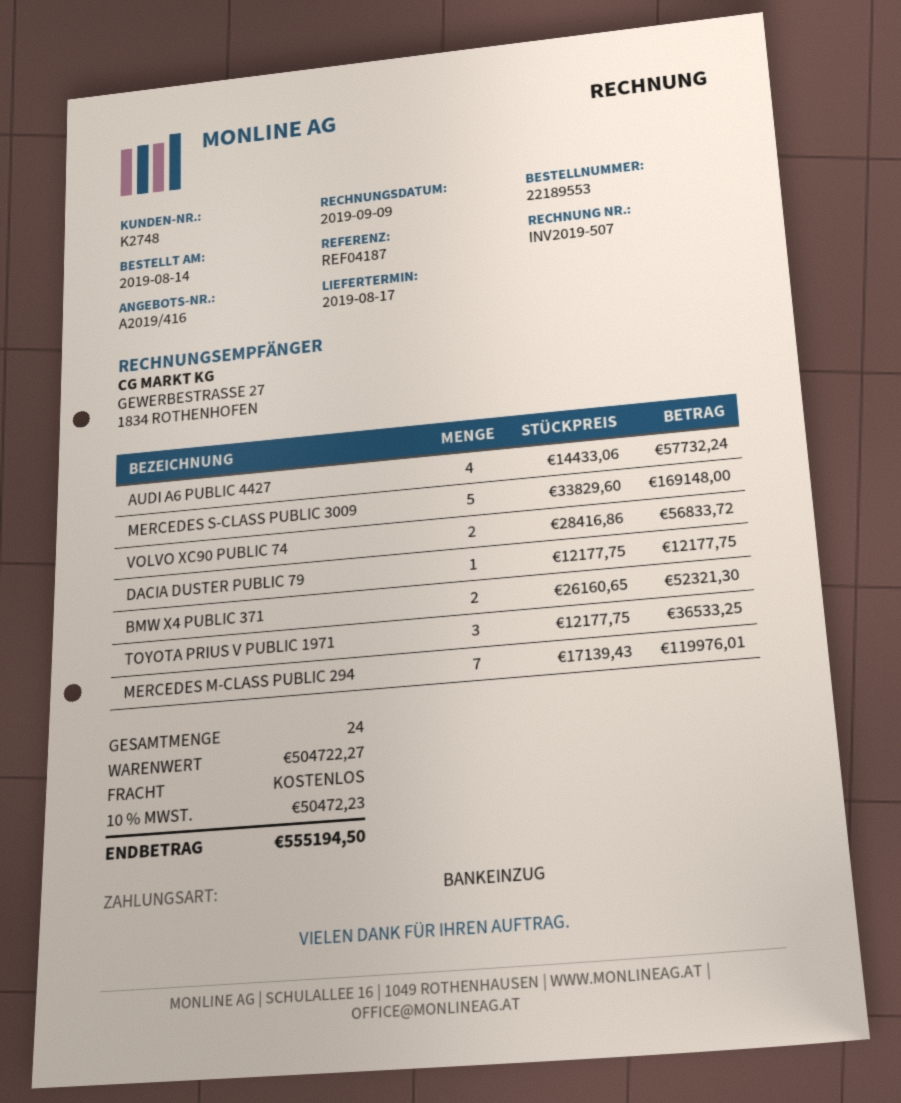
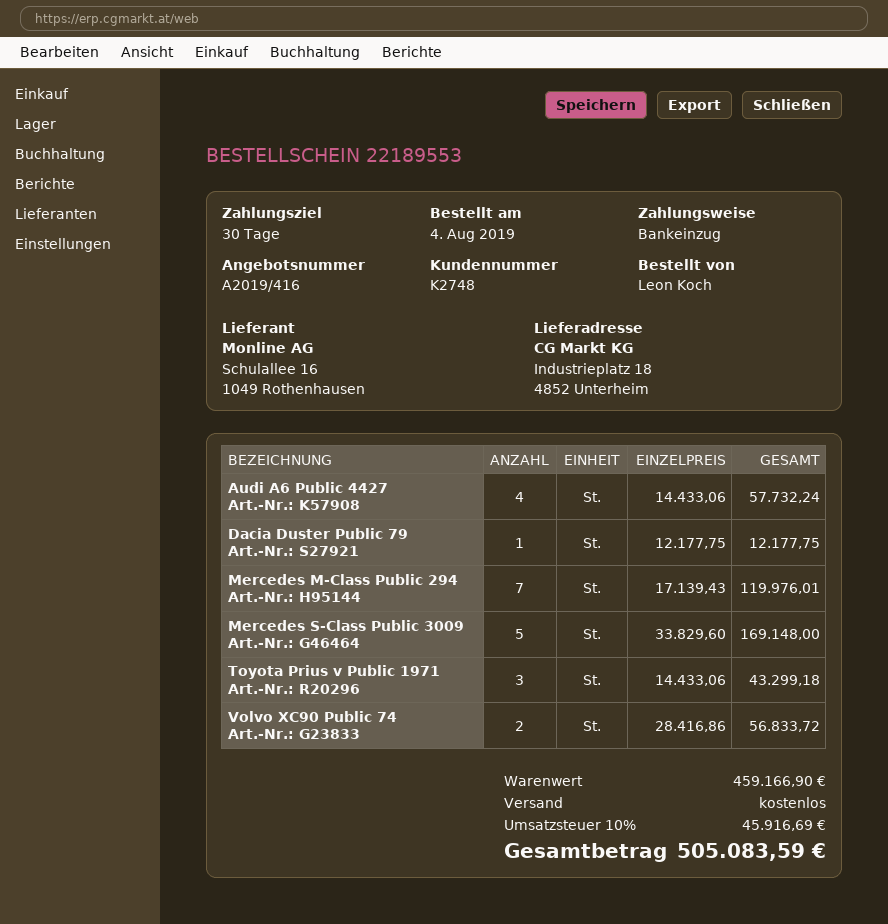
order date: 2019-08-14 -> 2019-08-04
BMW X4 PUBLIC 371: 2 x 26160.65 = 52321.30 -> none
TOYOTA PRIUS V PUBLIC 1971: 3 x 12177.75 = 36533.25 -> 3 x 14433.06 = 43299.18
subtotal: 504722.27 -> 459166.90
tax: 10% = 50472.23 -> 10% = 45916.69
total: 555194.50 -> 505083.59

